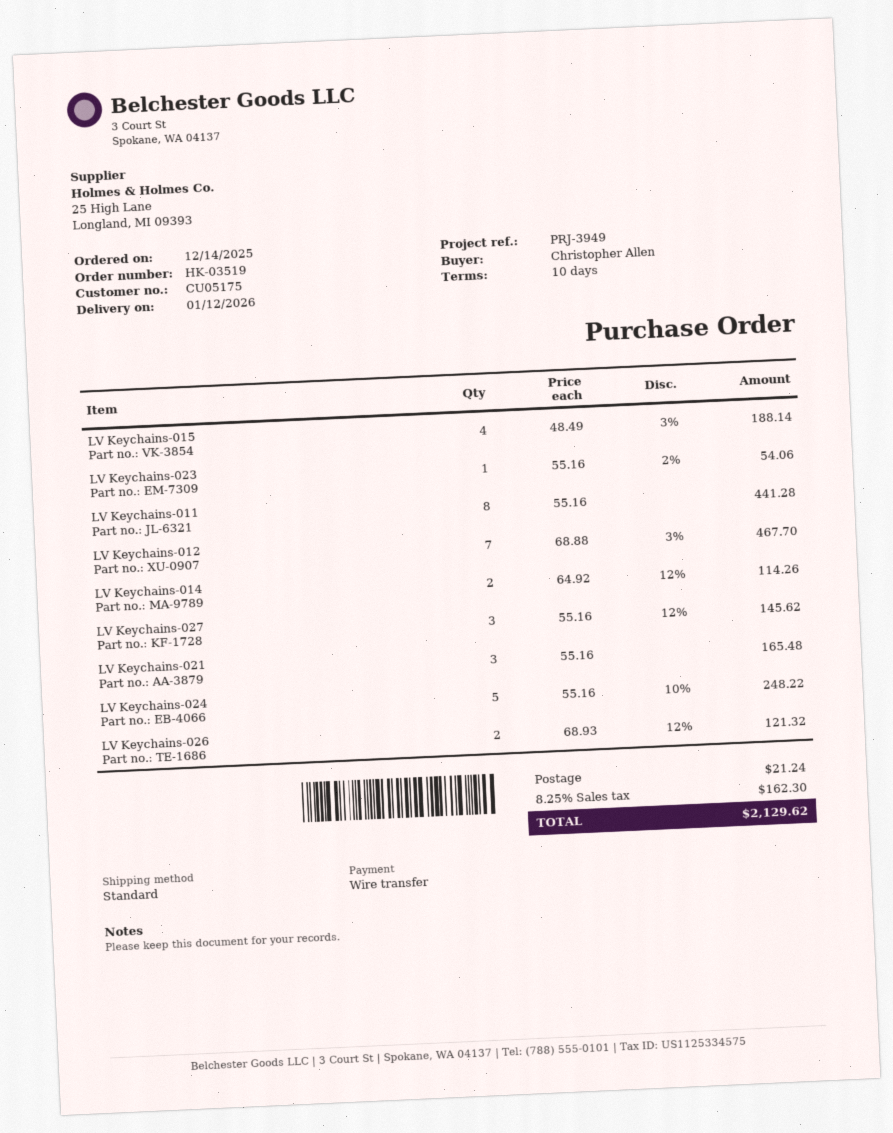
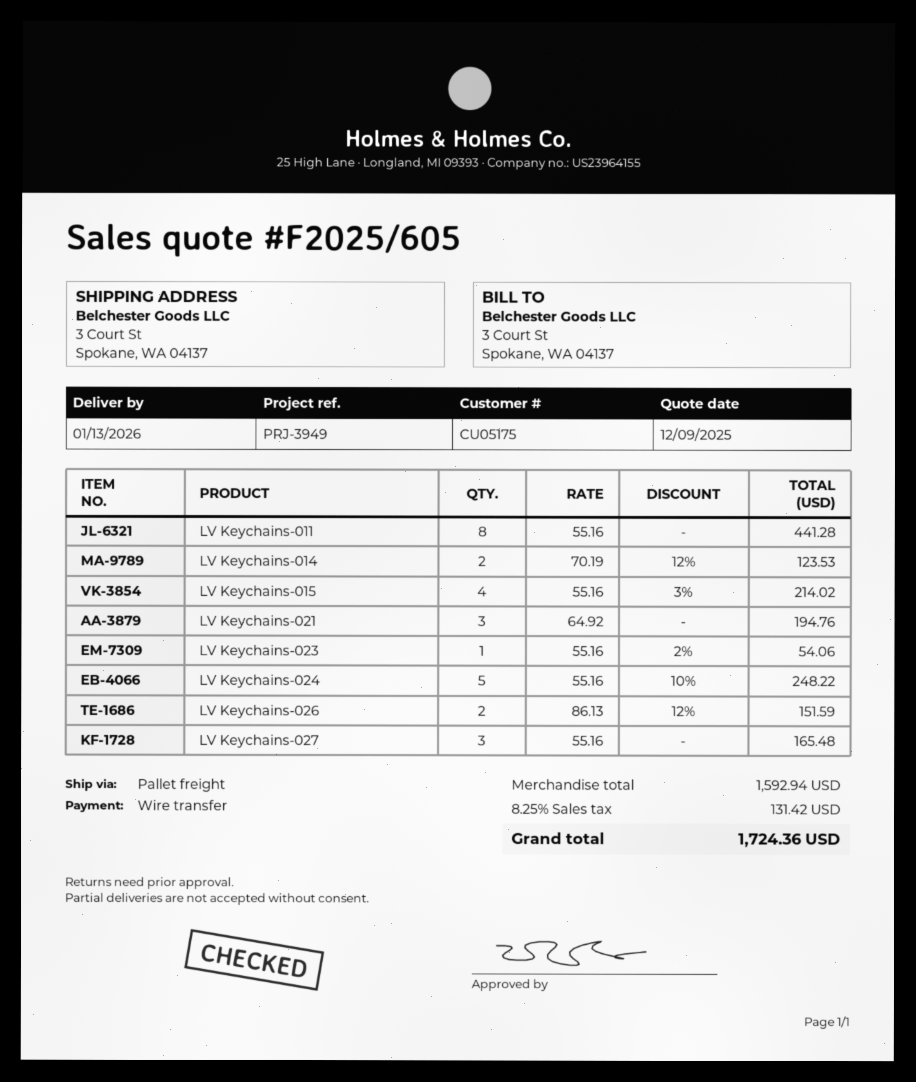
delivery date: 2026-01-12 -> 2026-01-13
shipping method: standard -> pallet freight
LV Keychains-015: 4 x 48.49 - 3% = 188.14 -> 4 x 55.16 - 3% = 214.02
LV Keychains-012: 7 x 68.88 - 3% = 467.70 -> none
LV Keychains-014: 2 x 64.92 - 12% = 114.26 -> 2 x 70.19 - 12% = 123.53
LV Keychains-027: 3 x 55.16 - 12% = 145.62 -> 3 x 55.16 = 165.48
LV Keychains-021: 3 x 55.16 = 165.48 -> 3 x 64.92 = 194.76
LV Keychains-026: 2 x 68.93 - 12% = 121.32 -> 2 x 86.13 - 12% = 151.59
shipping: 21.24 -> none
tax: 8.25% = 162.30 -> 8.25% = 131.42
total: 2129.62 -> 1724.36

